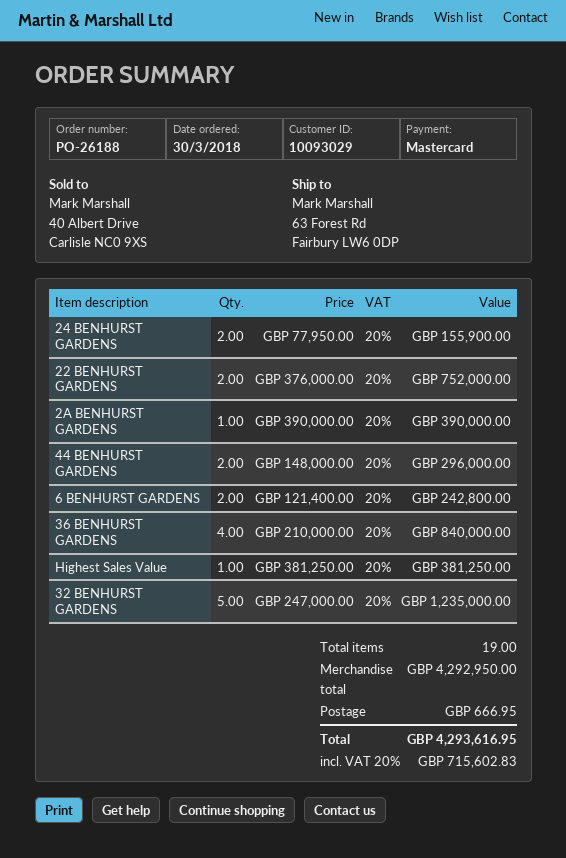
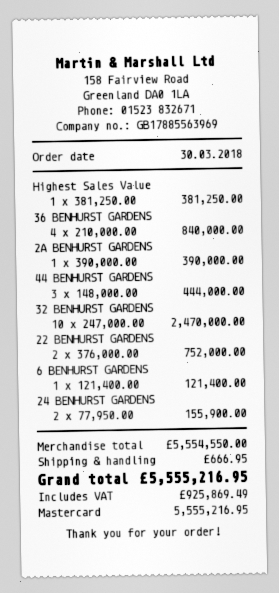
44 BENHURST GARDENS: 2 x 148000.00 = 296000.00 -> 3 x 148000.00 = 444000.00
6 BENHURST GARDENS: 2 x 121400.00 = 242800.00 -> 1 x 121400.00 = 121400.00
32 BENHURST GARDENS: 5 x 247000.00 = 1235000.00 -> 10 x 247000.00 = 2470000.00
subtotal: 4292950.00 -> 5554550.00
tax: 715602.83 -> 925869.49
total: 4293616.95 -> 5555216.95

